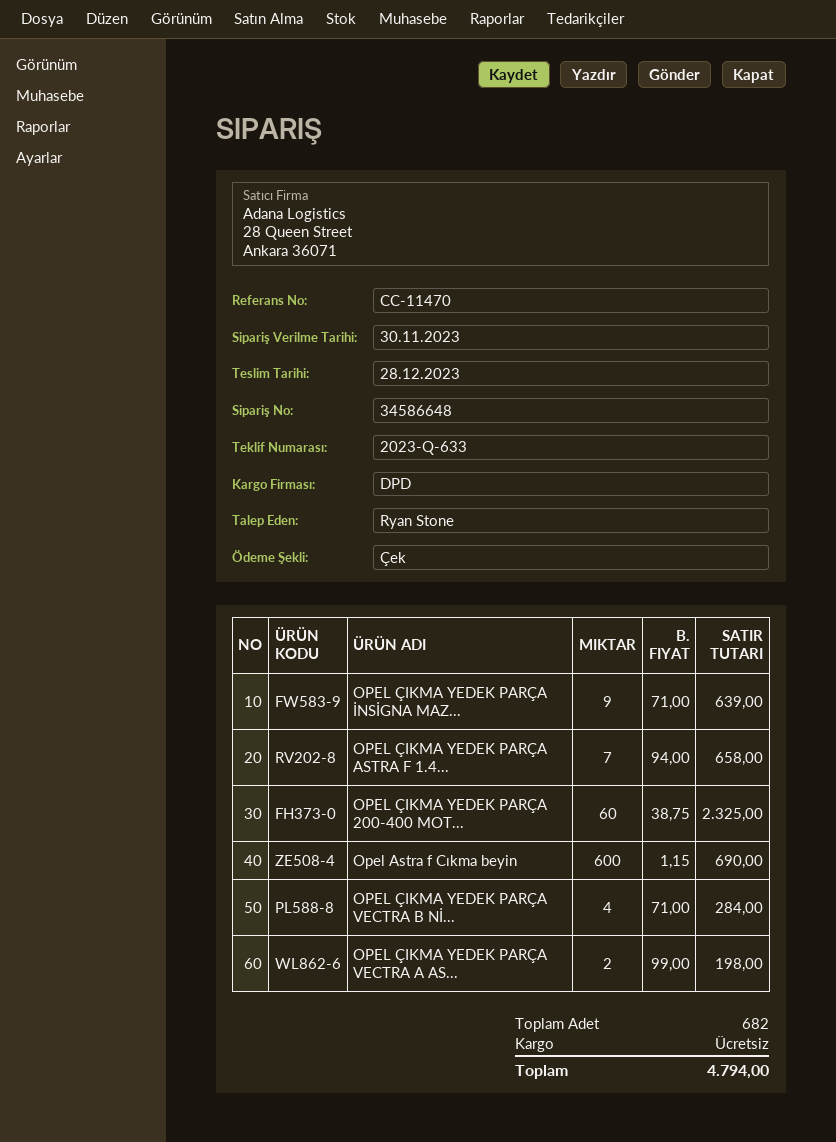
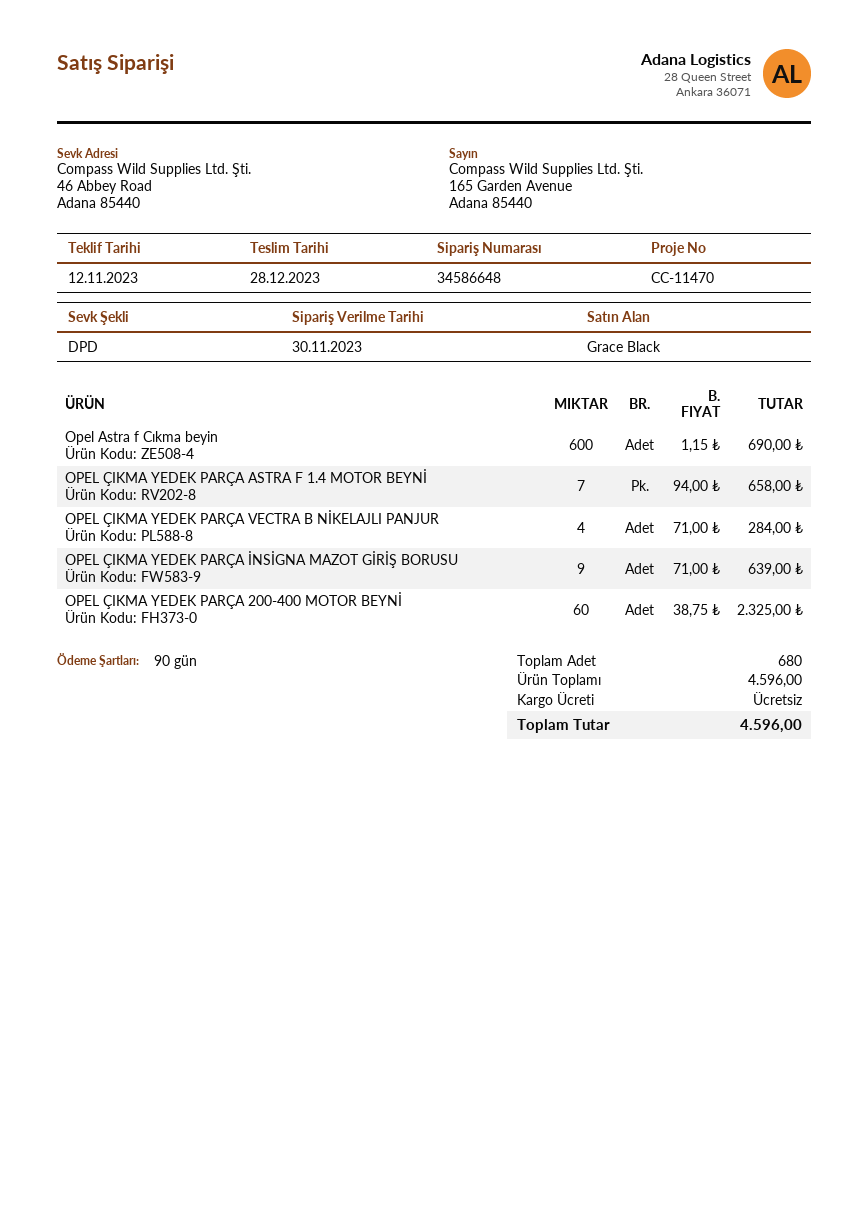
ordered by: Ryan Stone -> Grace Black
OPEL ÇIKMA YEDEK PARÇA VECTRA A AS...: 2 x 99.00 = 198.00 -> none
total quantity: 682 -> 680
total: 4794.00 -> 4596.00

